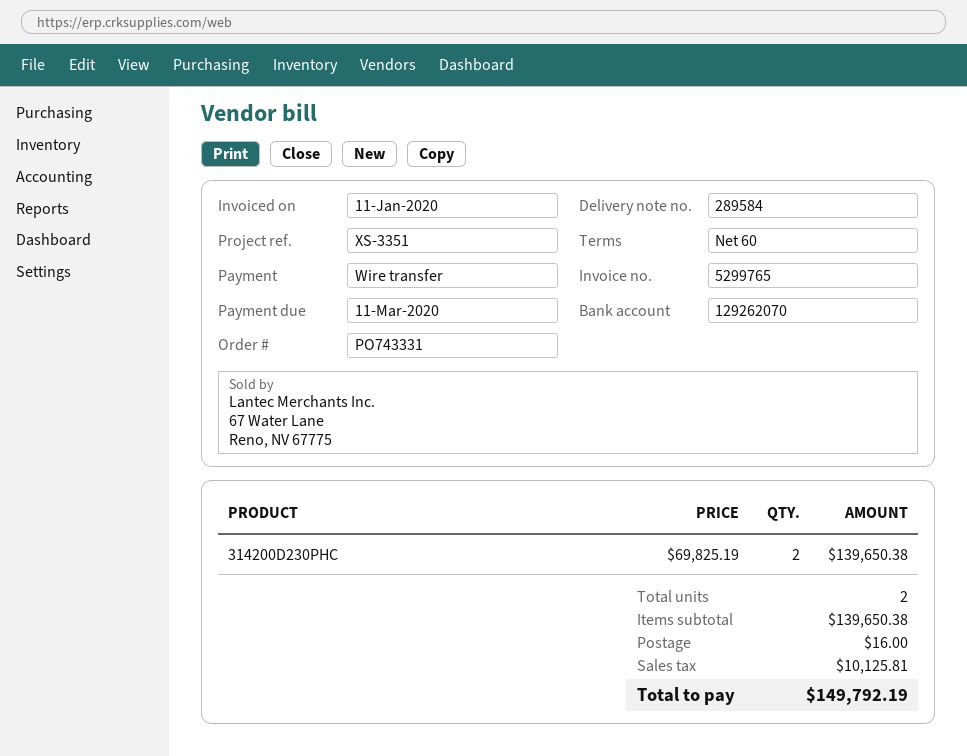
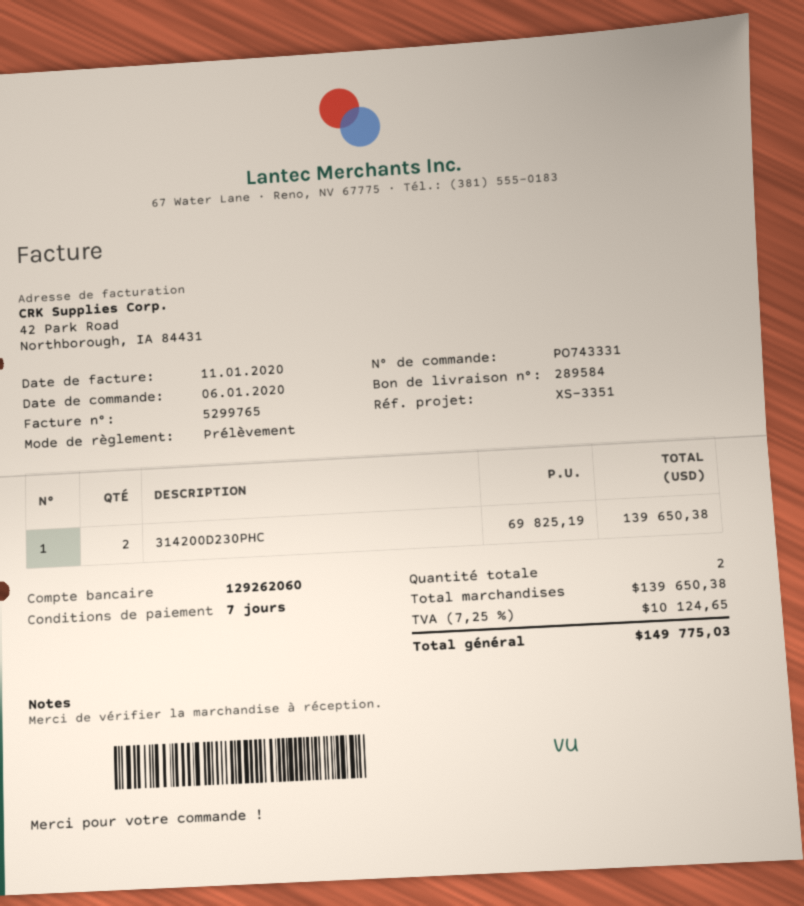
payment terms: 60 days -> 7 days
payment method: bank transfer -> direct debit
bank account: 129262070 -> 129262060
shipping: 16.00 -> none
tax: 10125.81 -> 10124.65
total: 149792.19 -> 149775.03

